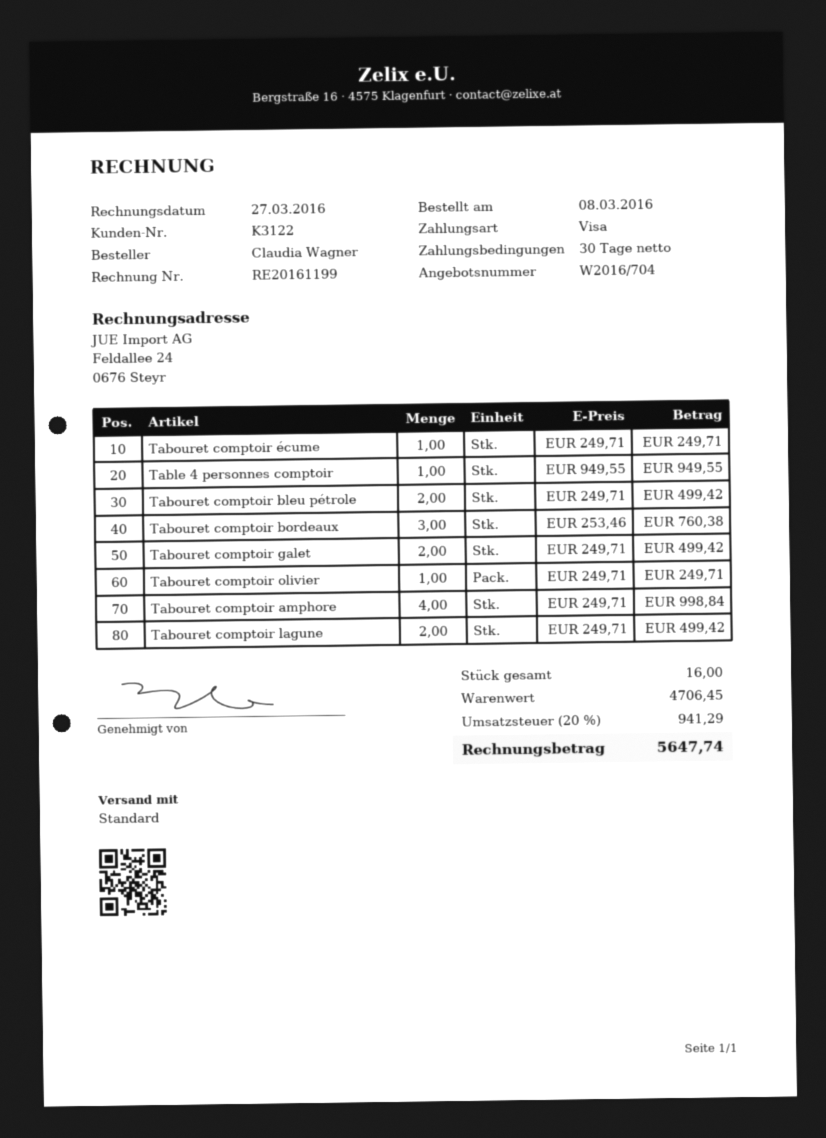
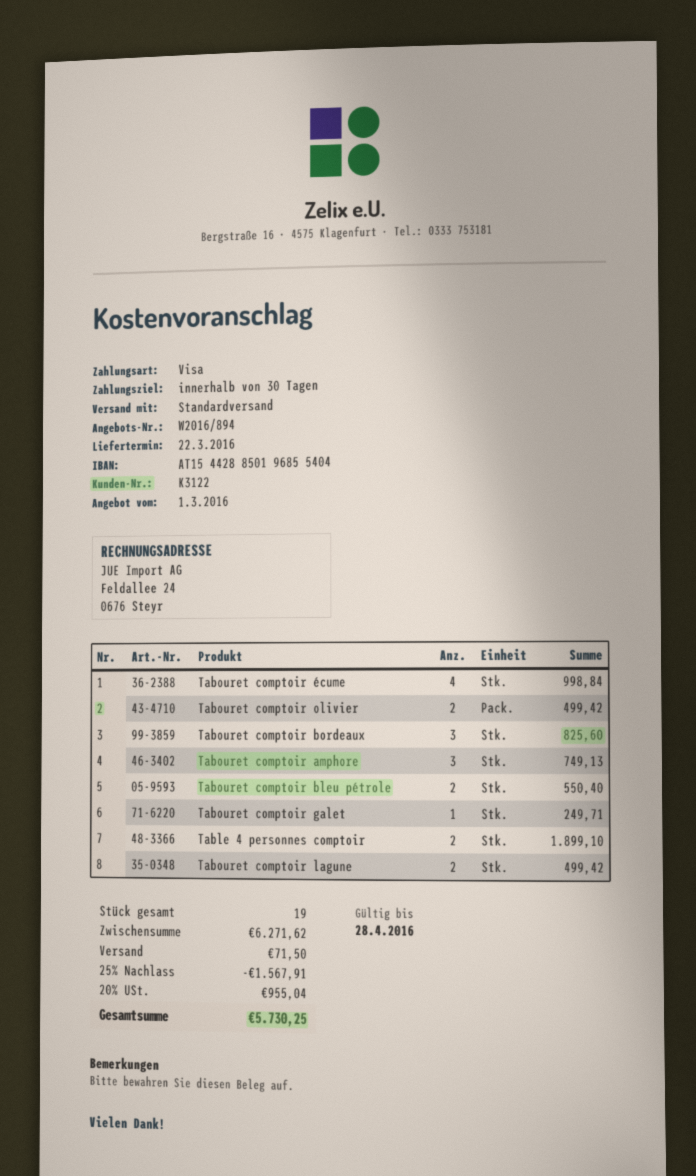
quote number: W2016/704 -> W2016/894
Tabouret comptoir écume: 1 for 249.71 -> 4 for 998.84
Table 4 personnes comptoir: 1 for 949.55 -> 2 for 1899.10
Tabouret comptoir bleu pétrole: 2 for 499.42 -> 2 for 550.40
Tabouret comptoir bordeaux: 3 for 760.38 -> 3 for 825.60
Tabouret comptoir galet: 2 for 499.42 -> 1 for 249.71
Tabouret comptoir olivier: 1 for 249.71 -> 2 for 499.42
Tabouret comptoir amphore: 4 for 998.84 -> 3 for 749.13
total quantity: 16 -> 19
subtotal: 4706.45 -> 6271.62
discount: none -> 25% = 1567.91
shipping: none -> 71.50
tax: 20% = 941.29 -> 20% = 955.04
total: 5647.74 -> 5730.25

